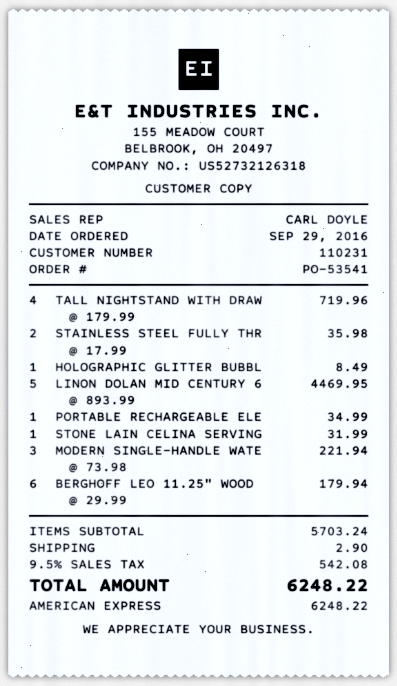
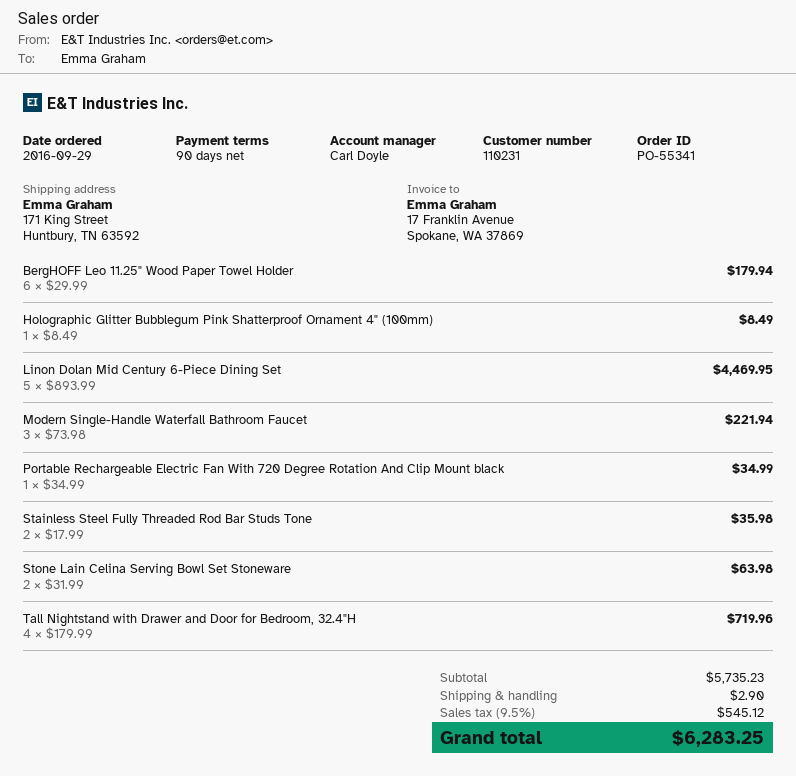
order number: PO-53541 -> PO-55341
STONE LAIN CELINA SERVING: 1 x 31.99 = 31.99 -> 2 x 31.99 = 63.98
subtotal: 5703.24 -> 5735.23
tax: 9.5% = 542.08 -> 9.5% = 545.12
total: 6248.22 -> 6283.25

